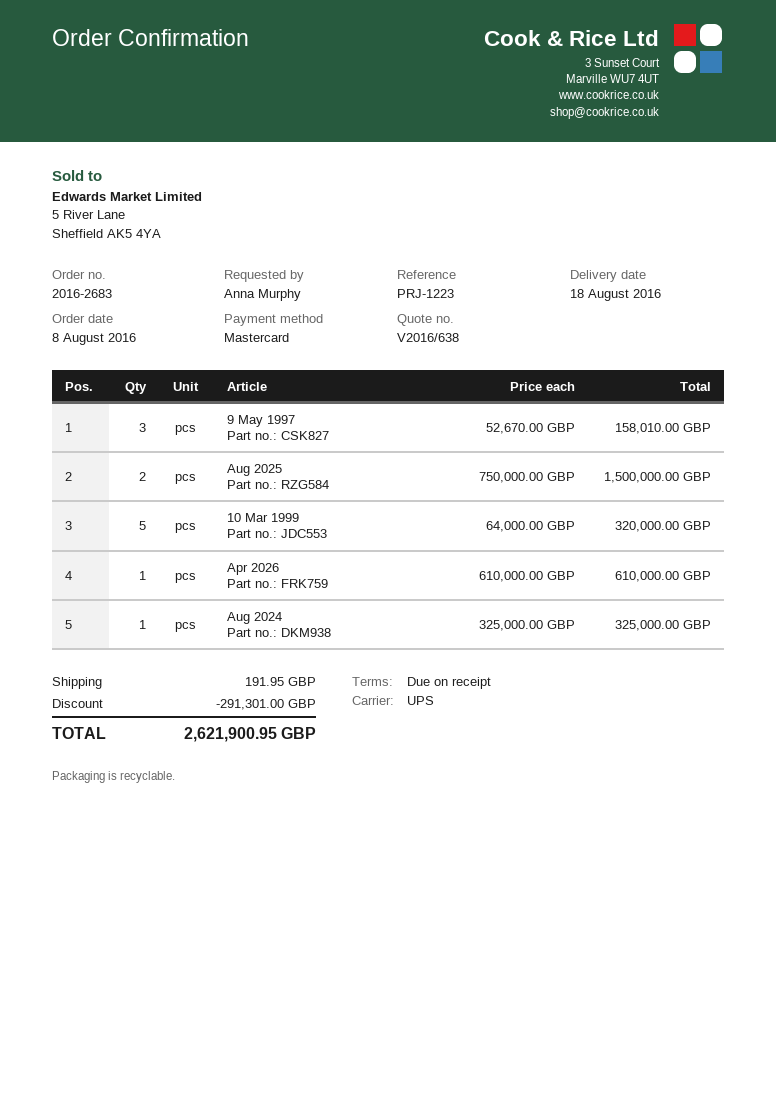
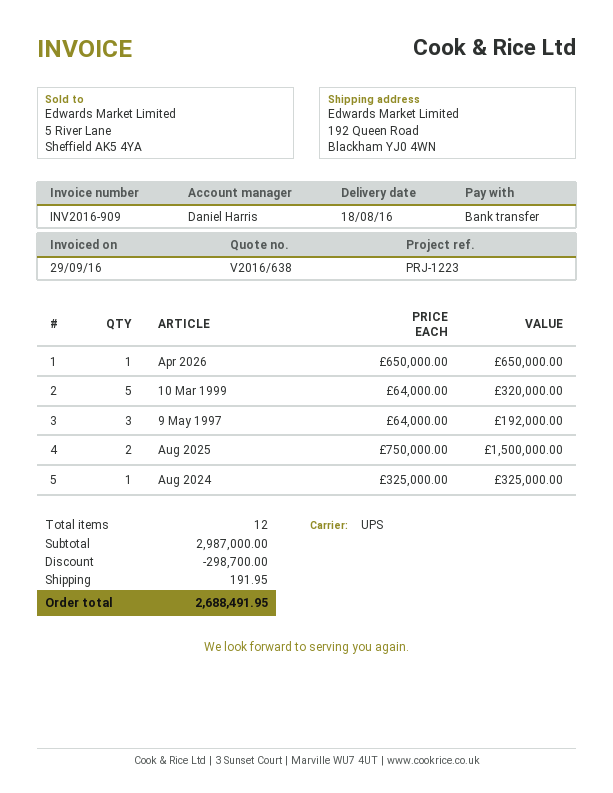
payment method: Mastercard -> bank transfer
9 May 1997: 3 x 52670.00 = 158010.00 -> 3 x 64000.00 = 192000.00
Apr 2026: 1 x 610000.00 = 610000.00 -> 1 x 650000.00 = 650000.00
discount: 291301.00 -> 298700.00
total: 2621900.95 -> 2688491.95

